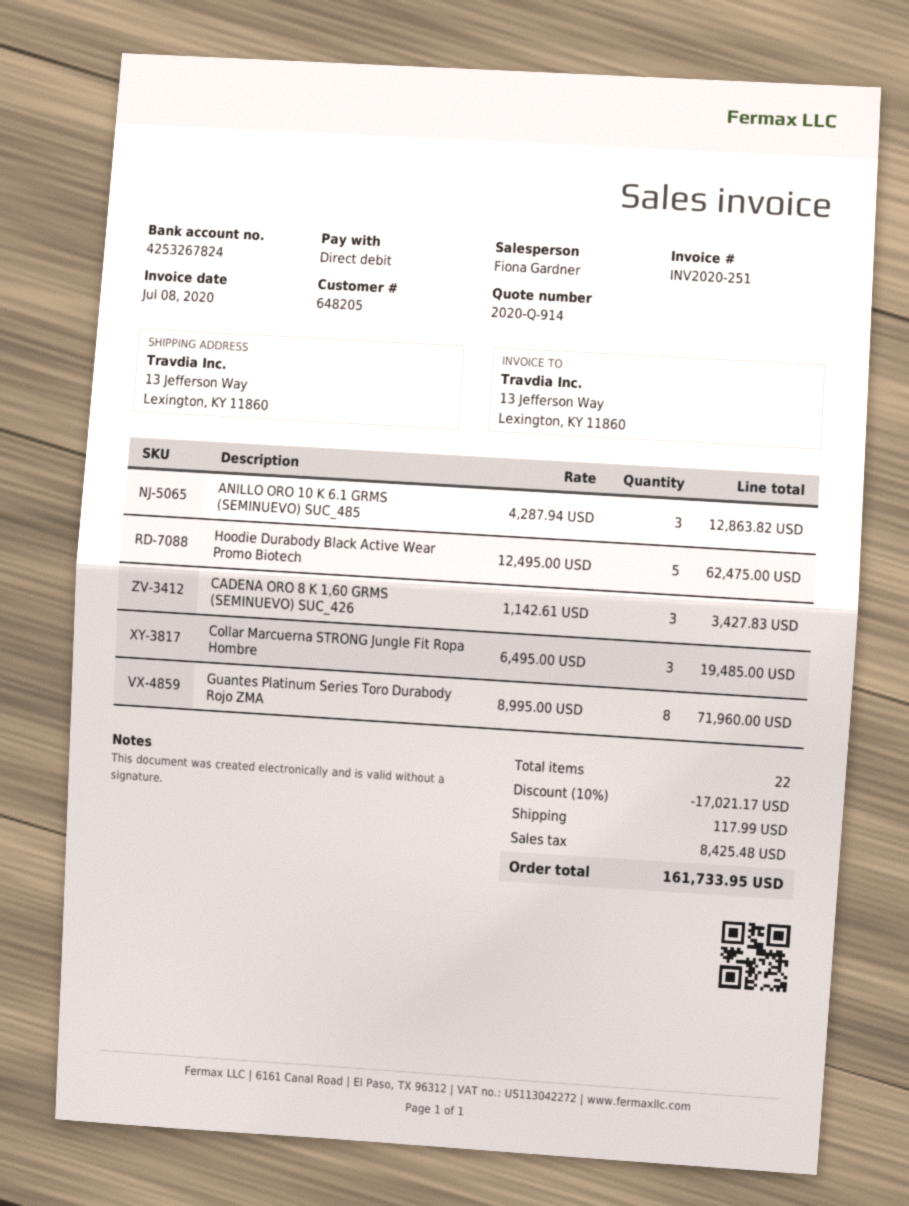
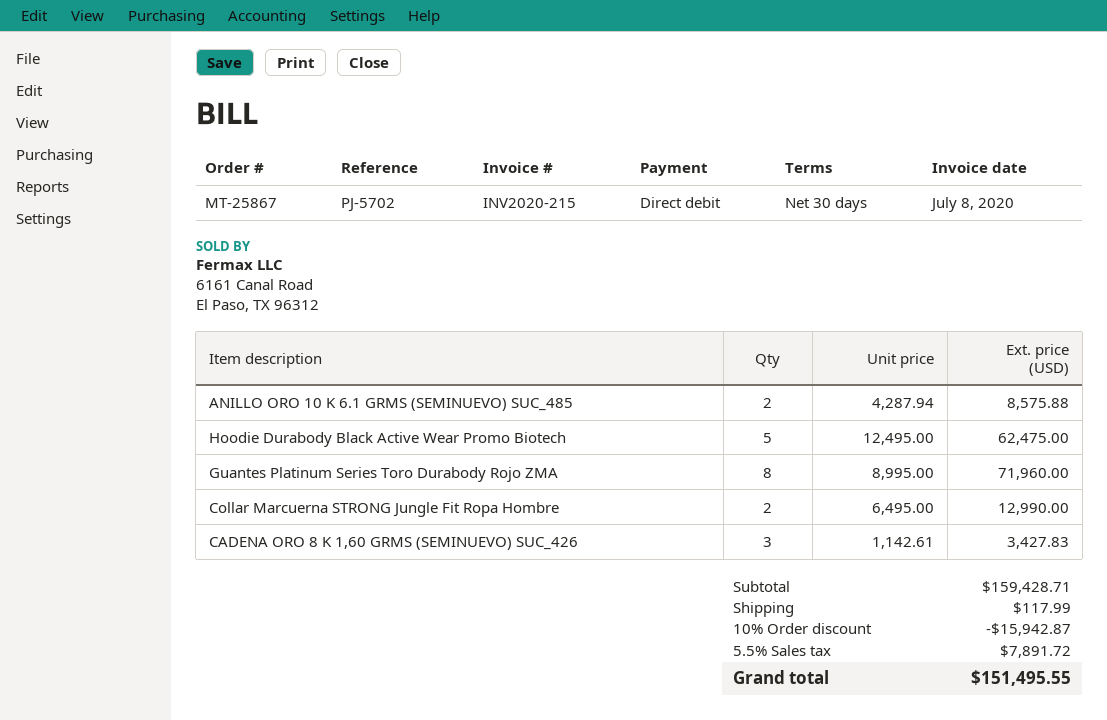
invoice number: INV2020-251 -> INV2020-215
ANILLO ORO 10 K 6.1 GRMS (SEMINUEVO) SUC_485: 3 x 4287.94 = 12863.82 -> 2 x 4287.94 = 8575.88
Collar Marcuerna STRONG Jungle Fit Ropa Hombre: 3 x 6495.00 = 19485.00 -> 2 x 6495.00 = 12990.00
discount: 10% = 17021.17 -> 10% = 15942.87
tax: 8425.48 -> 7891.72
total: 161733.95 -> 151495.55

